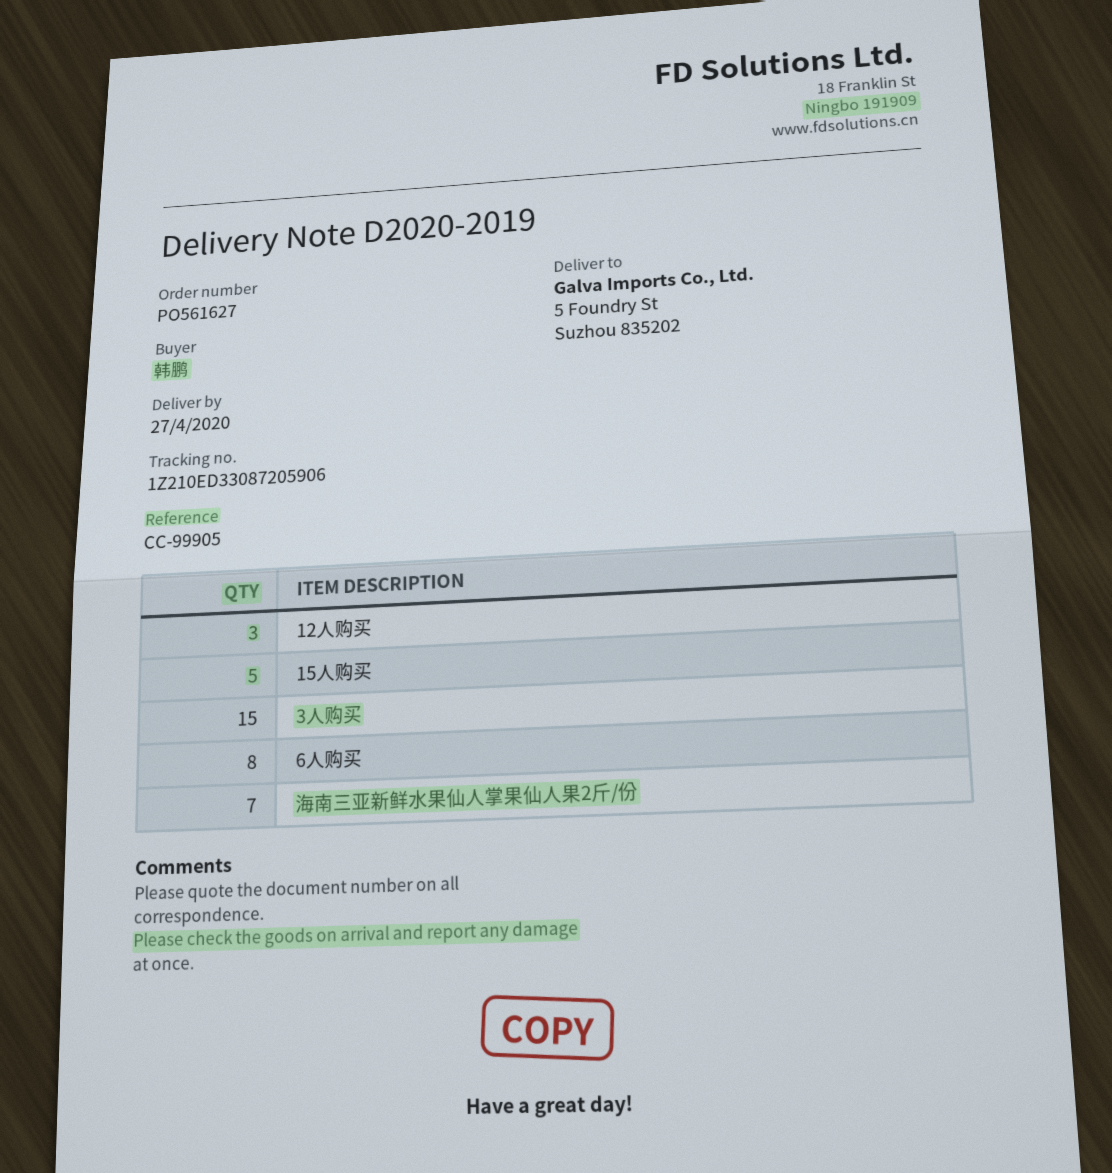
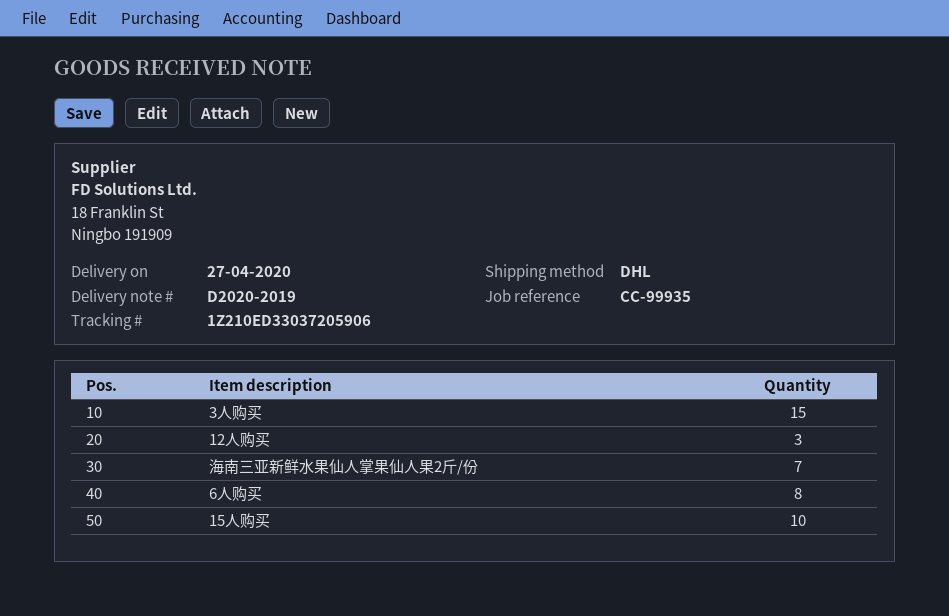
reference: CC-99905 -> CC-99935
tracking number: 1Z210ED33087205906 -> 1Z210ED33037205906
15人购买: 5 -> 10

